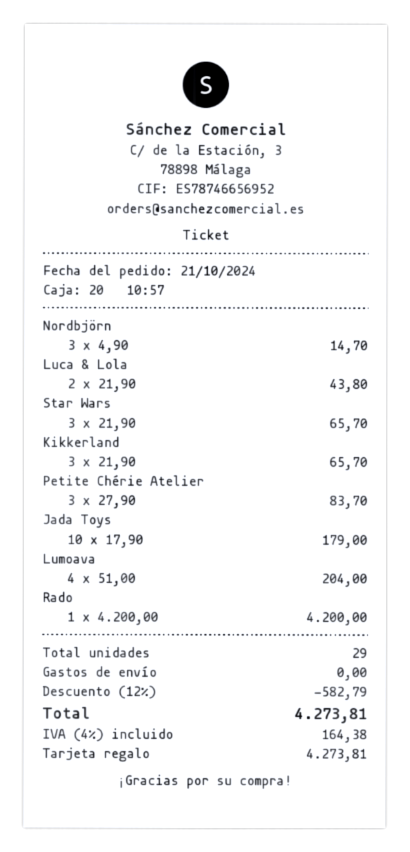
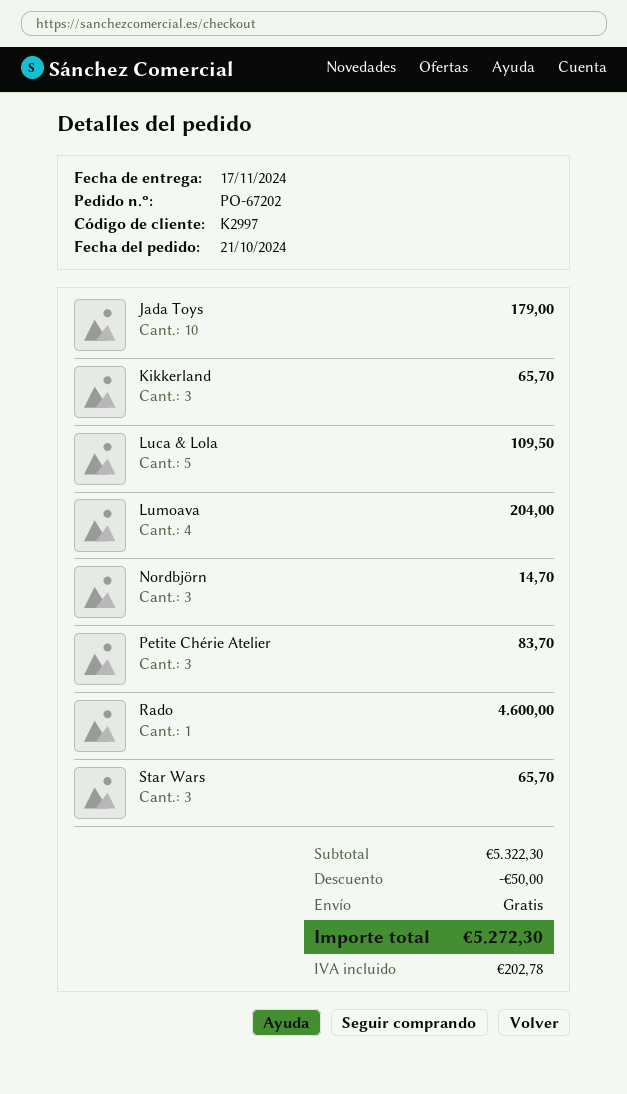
Luca & Lola: 2 for 43.80 -> 5 for 109.50
Rado: 1 for 4200.00 -> 1 for 4600.00
discount: 582.79 -> 50.00
tax: 164.38 -> 202.78
total: 4273.81 -> 5272.30

